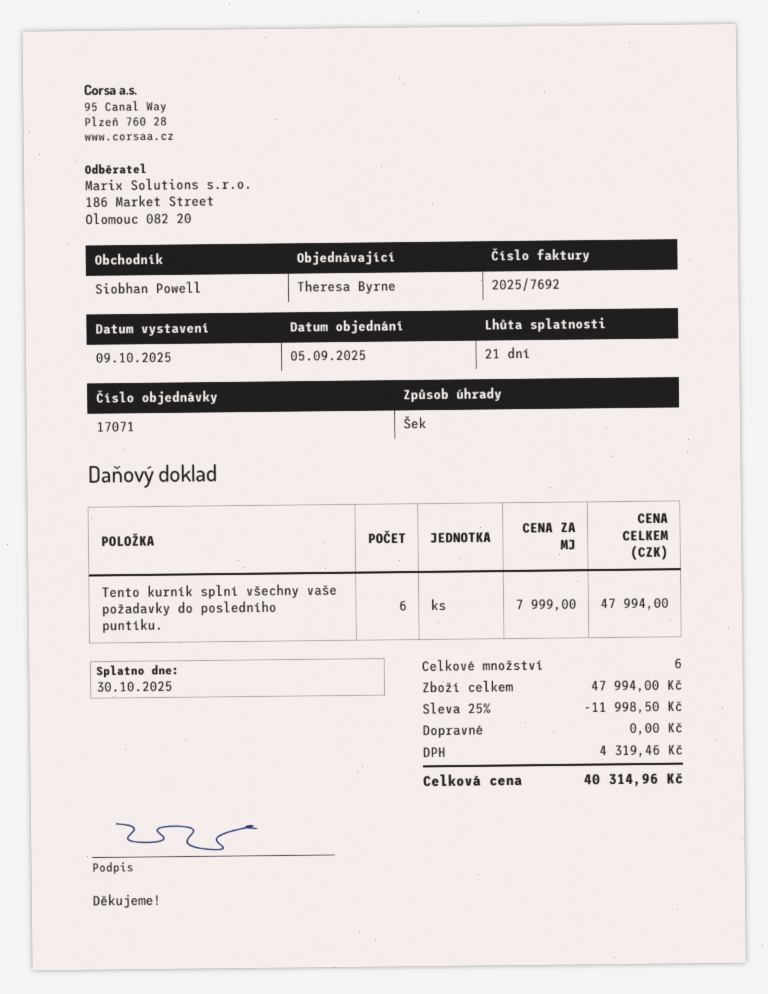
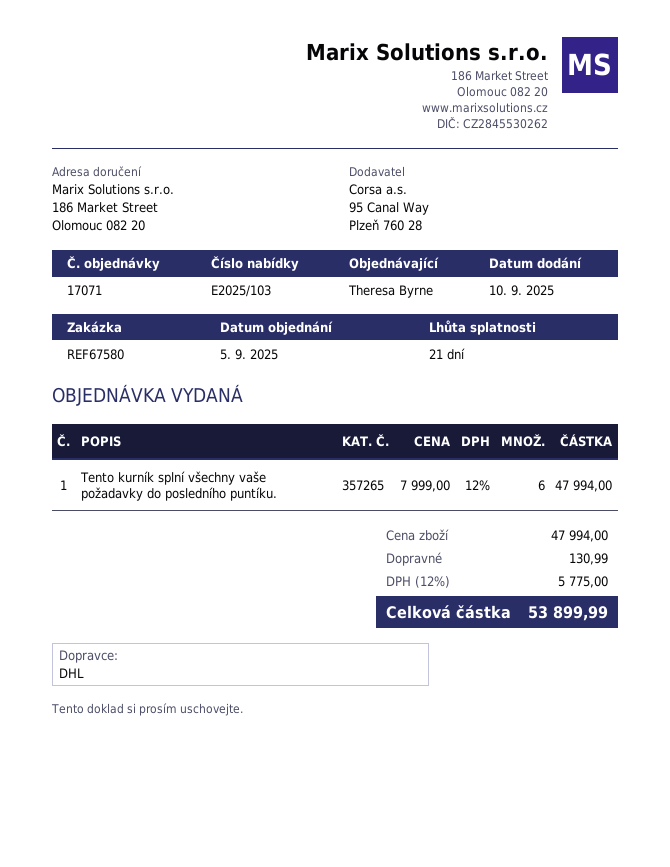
discount: 25% = 11998.50 -> none
shipping: 0.00 -> 130.99
tax: 4319.46 -> 5775.00
total: 40314.96 -> 53899.99

